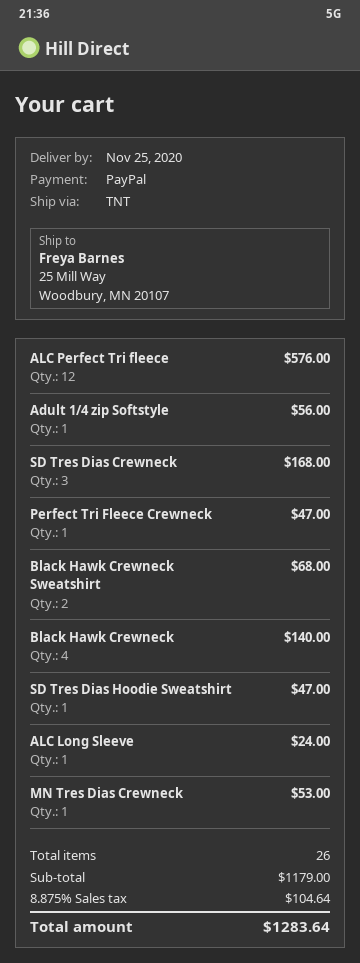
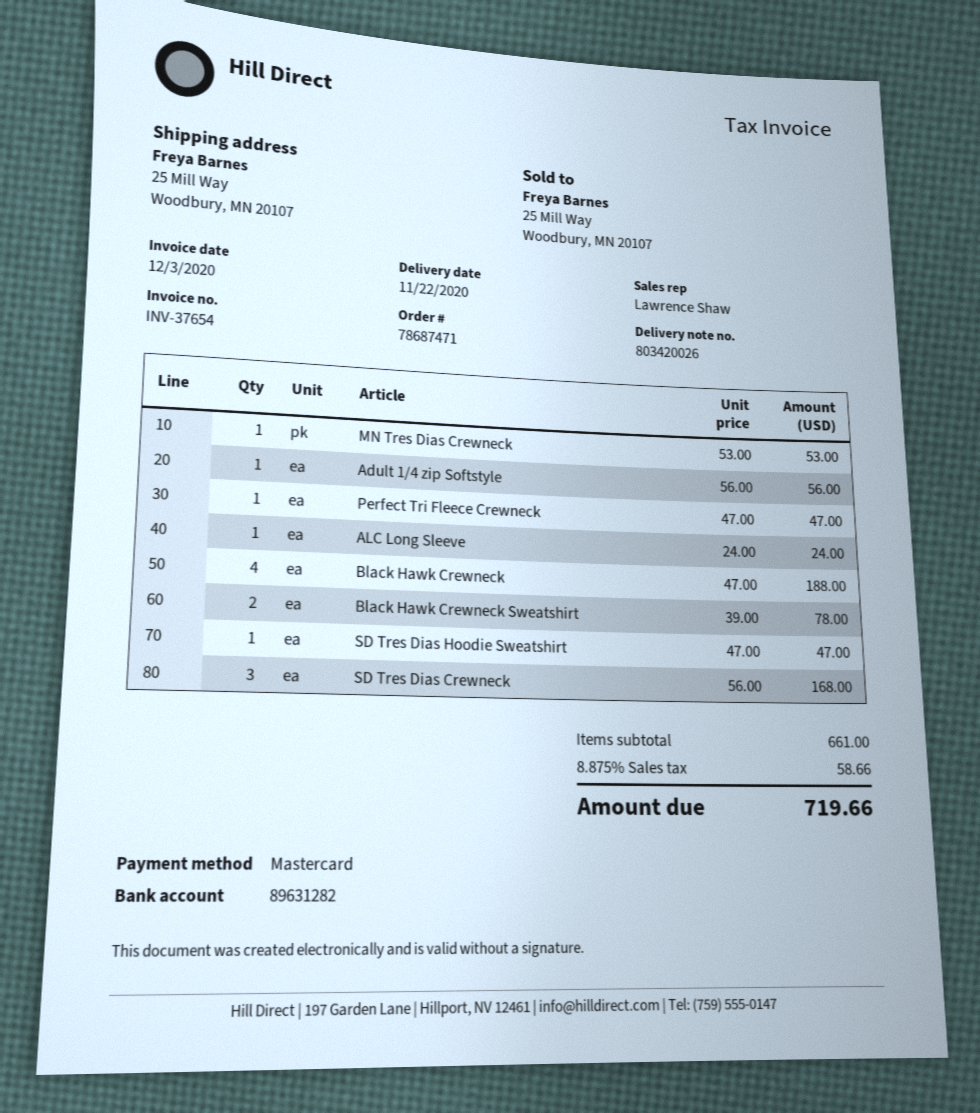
delivery date: 2020-11-25 -> 2020-11-22
payment method: PayPal -> Mastercard
ALC Perfect Tri fleece: 12 for 576.00 -> none
Black Hawk Crewneck Sweatshirt: 2 for 68.00 -> 2 for 78.00
Black Hawk Crewneck: 4 for 140.00 -> 4 for 188.00
subtotal: 1179.00 -> 661.00
tax: 8.875% = 104.64 -> 8.875% = 58.66
total: 1283.64 -> 719.66

